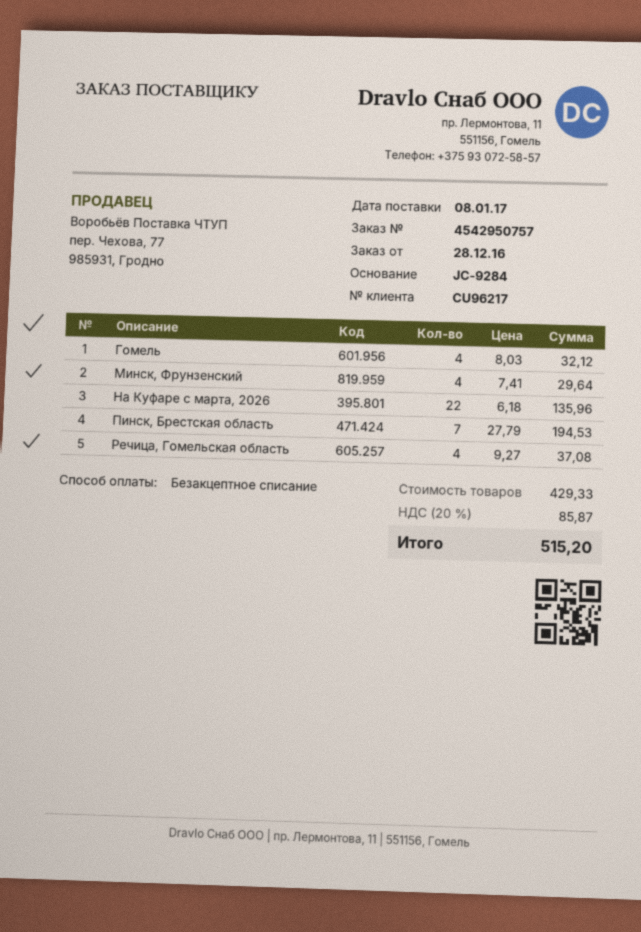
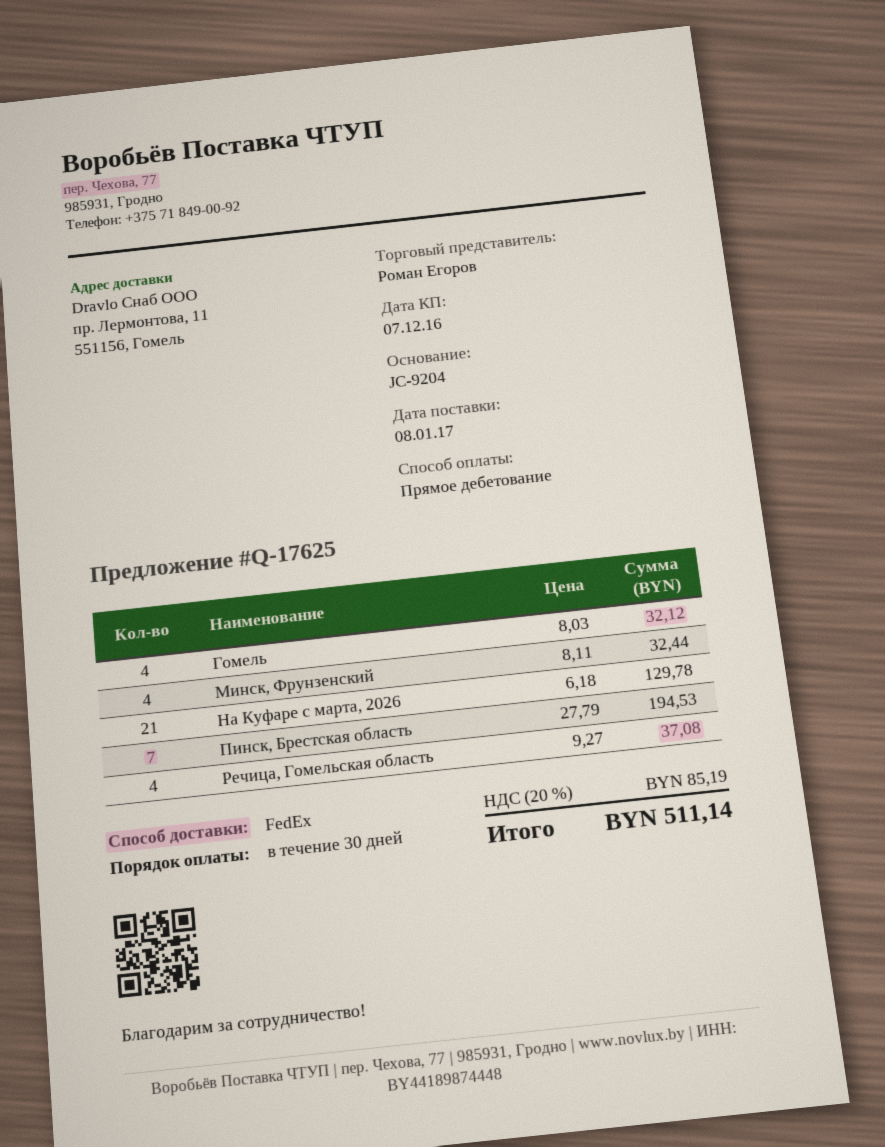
reference: JC-9284 -> JC-9204
Минск, Фрунзенский: 4 x 7.41 = 29.64 -> 4 x 8.11 = 32.44
На Куфаре с марта, 2026: 22 x 6.18 = 135.96 -> 21 x 6.18 = 129.78
tax: 20% = 85.87 -> 20% = 85.19
total: 515.20 -> 511.14

